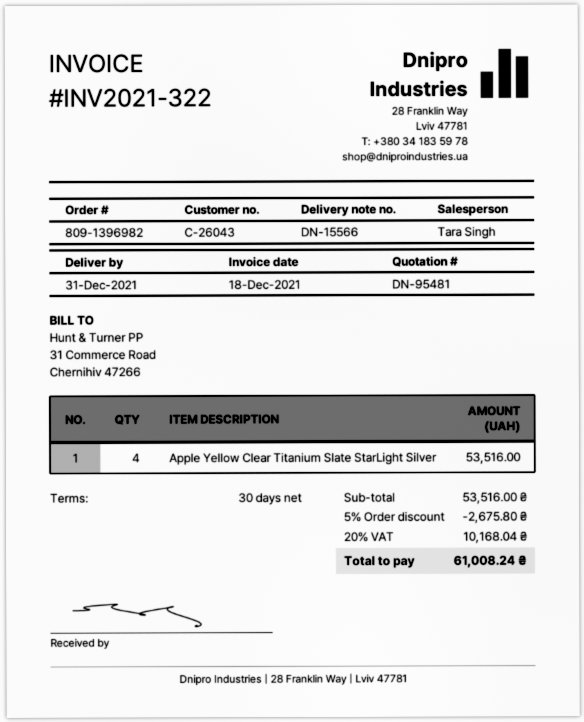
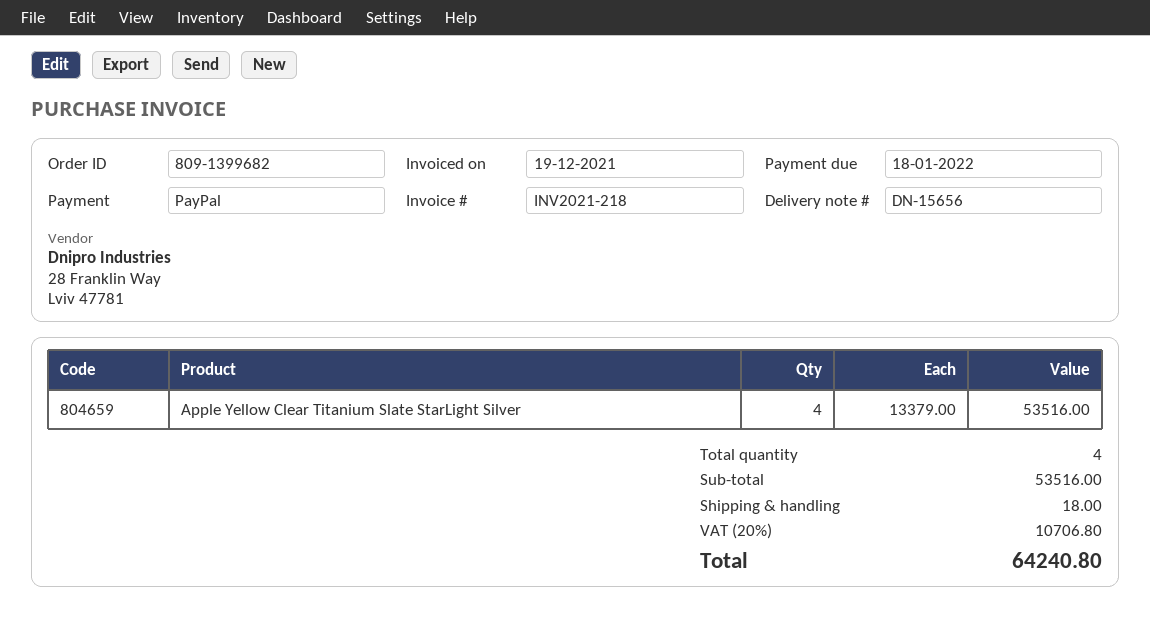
order number: 809-1396982 -> 809-1399682
delivery note number: DN-15566 -> DN-15656
invoice number: INV2021-322 -> INV2021-218
invoice date: 2021-12-18 -> 2021-12-19
discount: 5% = 2675.80 -> none
shipping: none -> 18.00
tax: 20% = 10168.04 -> 20% = 10706.80
total: 61008.24 -> 64240.80

